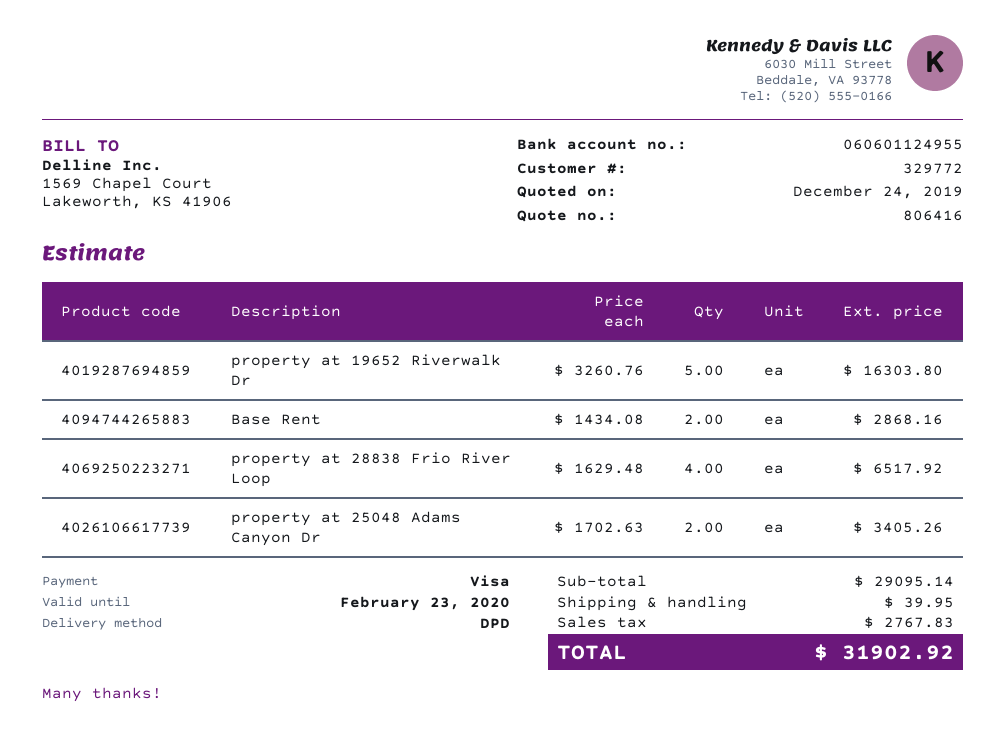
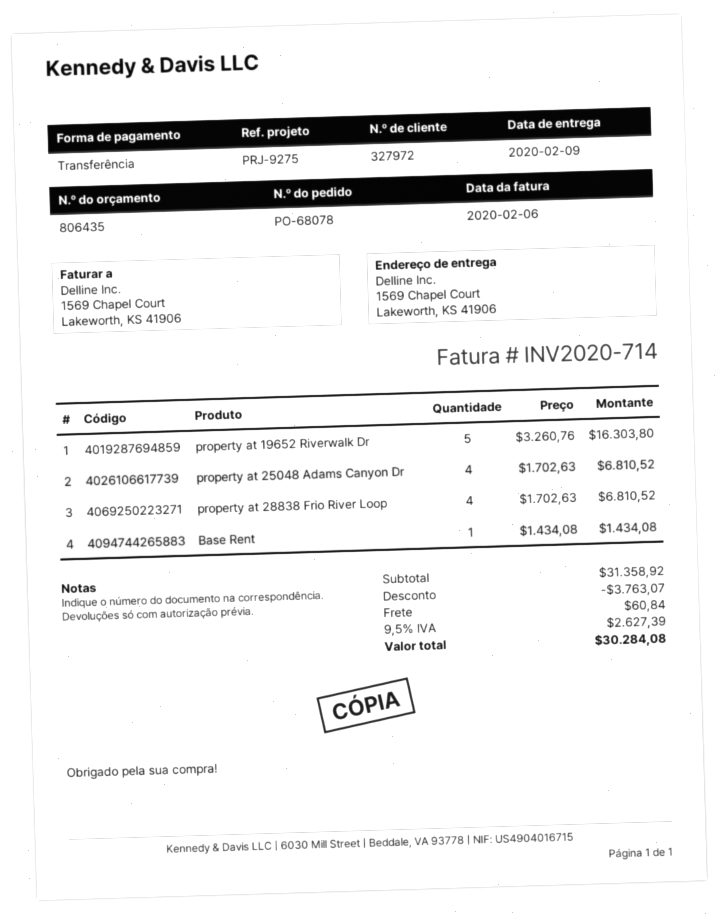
quote number: 806416 -> 806435
customer number: 329772 -> 327972
payment method: Visa -> bank transfer
Base Rent: 2 x 1434.08 = 2868.16 -> 1 x 1434.08 = 1434.08
property at 28838 Frio River Loop: 4 x 1629.48 = 6517.92 -> 4 x 1702.63 = 6810.52
property at 25048 Adams Canyon Dr: 2 x 1702.63 = 3405.26 -> 4 x 1702.63 = 6810.52
subtotal: 29095.14 -> 31358.92
discount: none -> 3763.07
shipping: 39.95 -> 60.84
tax: 2767.83 -> 2627.39
total: 31902.92 -> 30284.08

